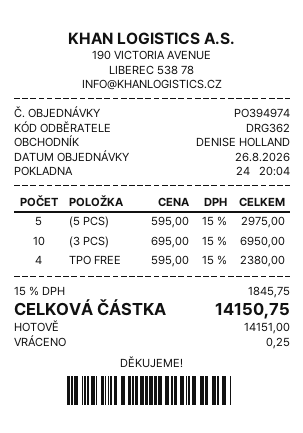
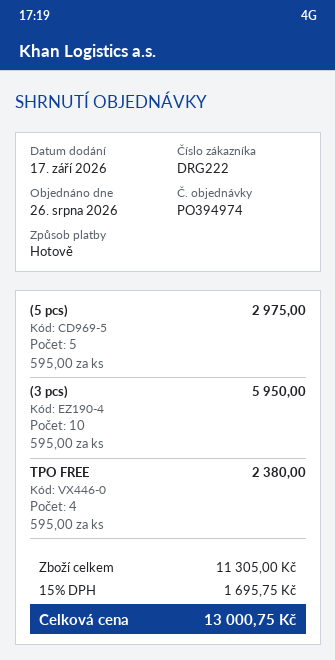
customer number: DRG362 -> DRG222
(3 PCS): 10 x 695.00 = 6950.00 -> 10 x 595.00 = 5950.00
tax: 15% = 1845.75 -> 15% = 1695.75
total: 14150.75 -> 13000.75

